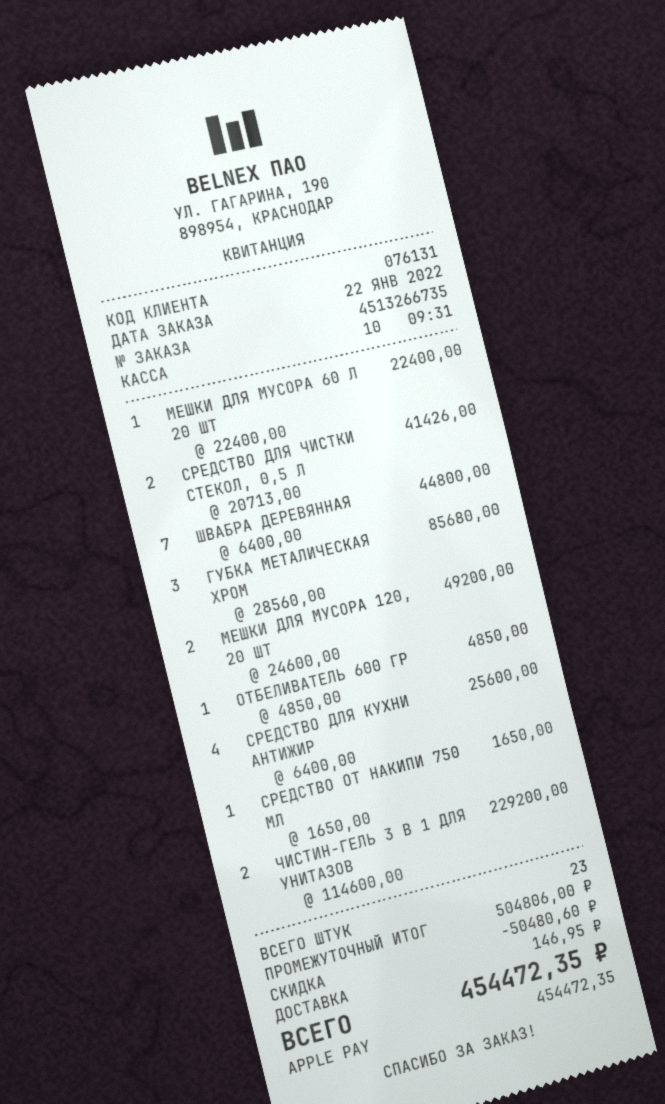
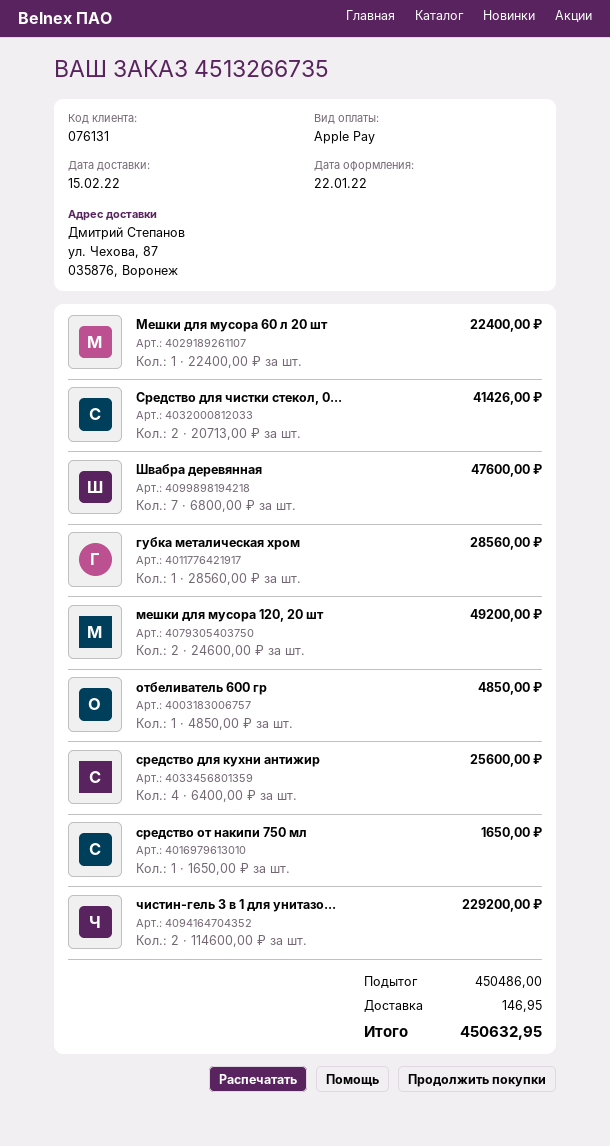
ШВАБРА ДЕРЕВЯННАЯ: 7 x 6400.00 = 44800.00 -> 7 x 6800.00 = 47600.00
ГУБКА МЕТАЛИЧЕСКАЯ ХРОМ: 3 x 28560.00 = 85680.00 -> 1 x 28560.00 = 28560.00
subtotal: 504806.00 -> 450486.00
discount: 50480.60 -> none
total: 454472.35 -> 450632.95

